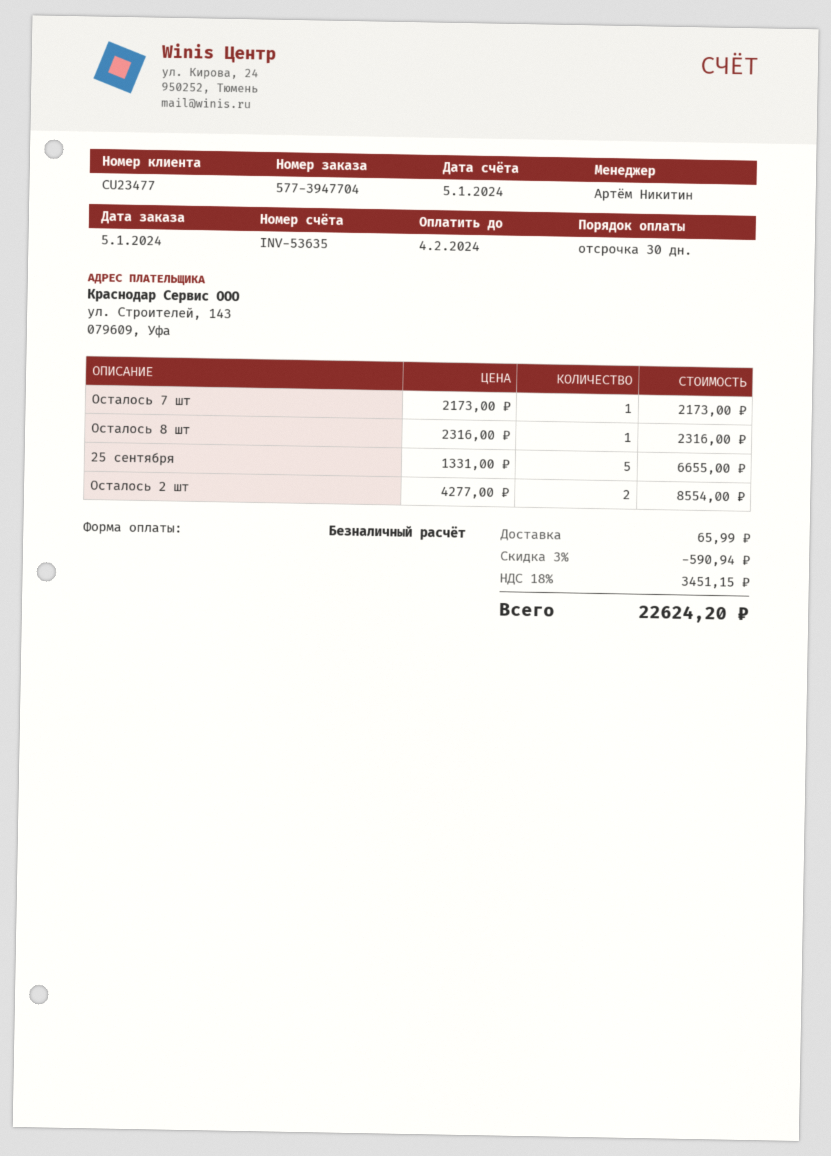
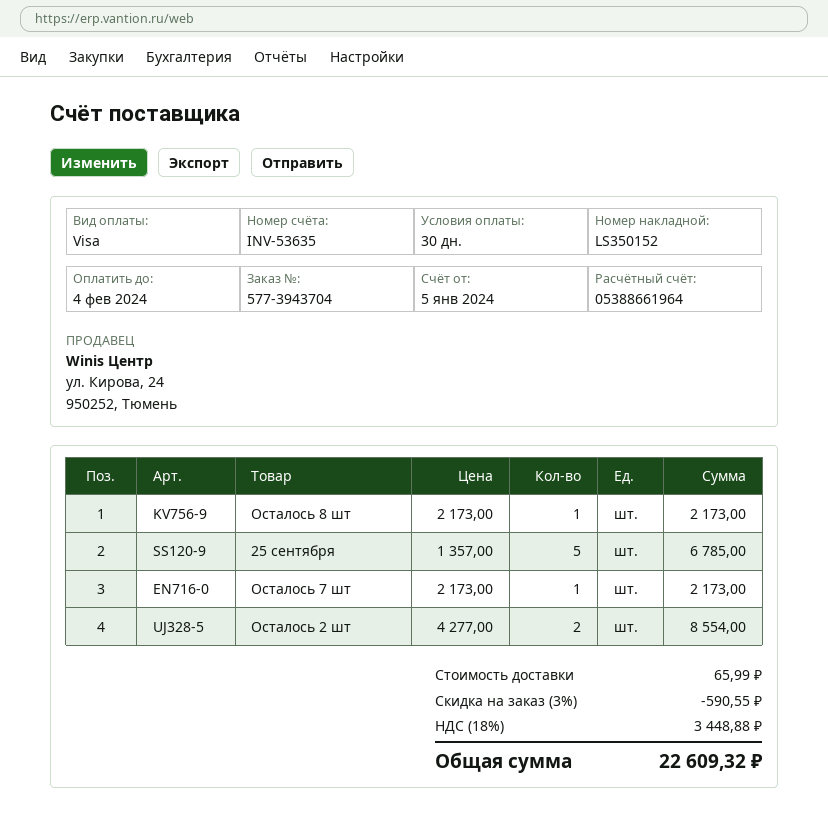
order number: 577-3947704 -> 577-3943704
payment method: bank transfer -> Visa
Осталось 8 шт: 1 x 2316.00 = 2316.00 -> 1 x 2173.00 = 2173.00
25 сентября: 5 x 1331.00 = 6655.00 -> 5 x 1357.00 = 6785.00
discount: 3% = 590.94 -> 3% = 590.55
tax: 18% = 3451.15 -> 18% = 3448.88
total: 22624.20 -> 22609.32

